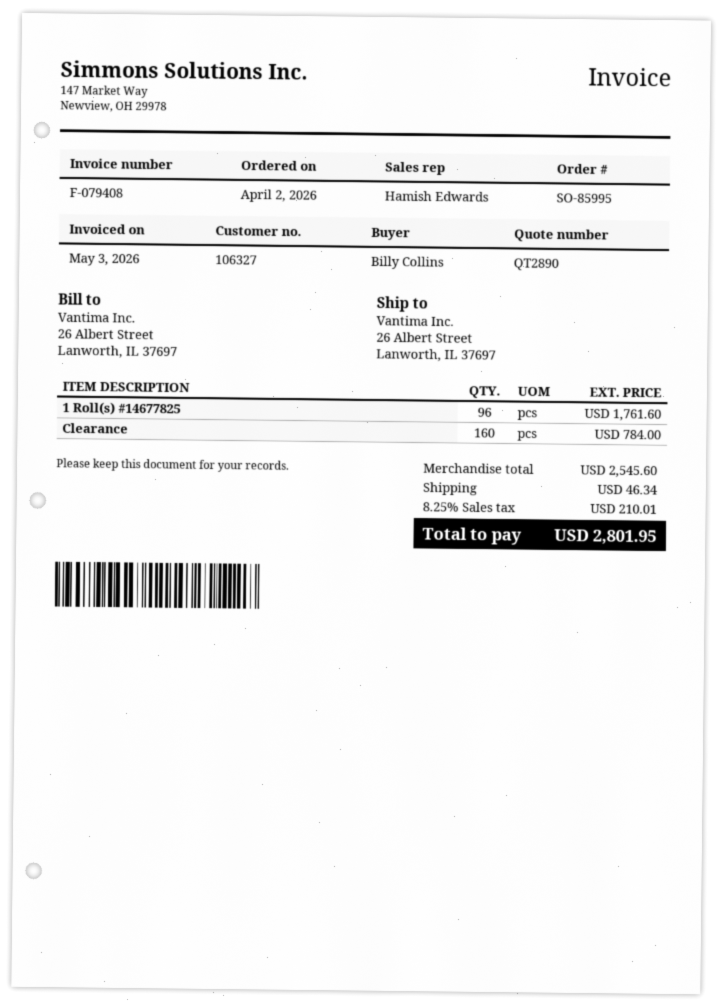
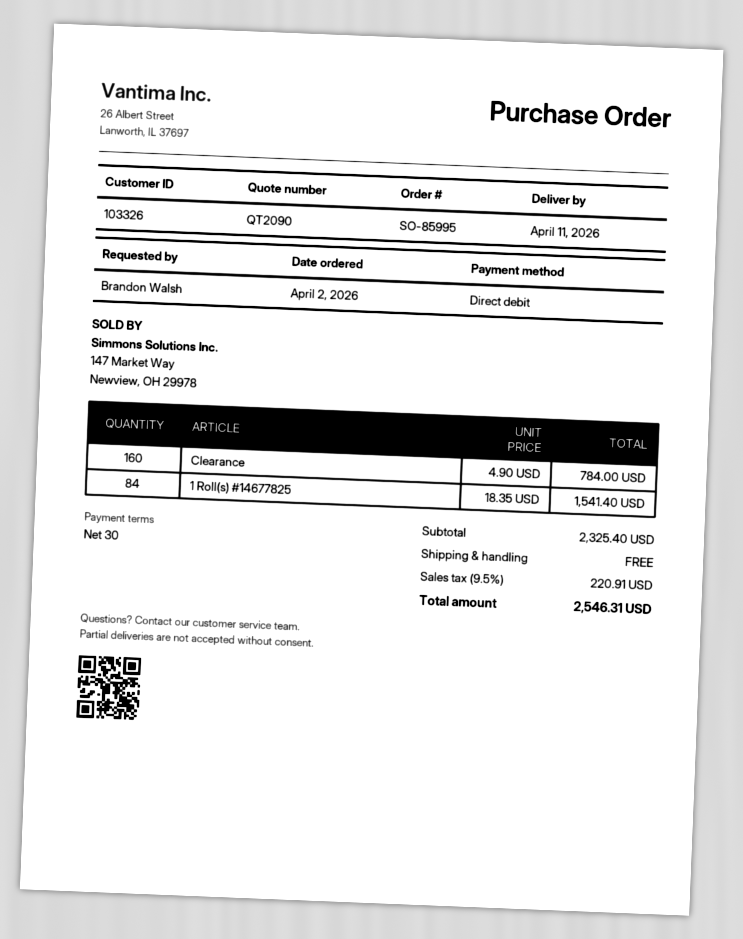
quote number: QT2890 -> QT2090
customer number: 106327 -> 103326
ordered by: Billy Collins -> Brandon Walsh
1 Roll(s) #14677825: 96 for 1761.60 -> 84 for 1541.40
subtotal: 2545.60 -> 2325.40
shipping: 46.34 -> 0.00
tax: 8.25% = 210.01 -> 9.5% = 220.91
total: 2801.95 -> 2546.31

